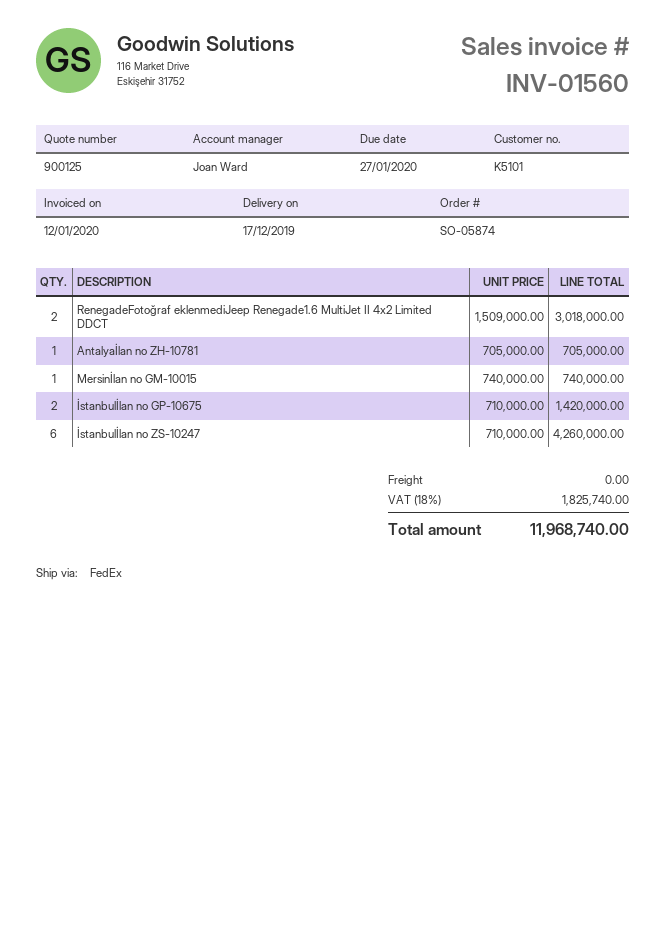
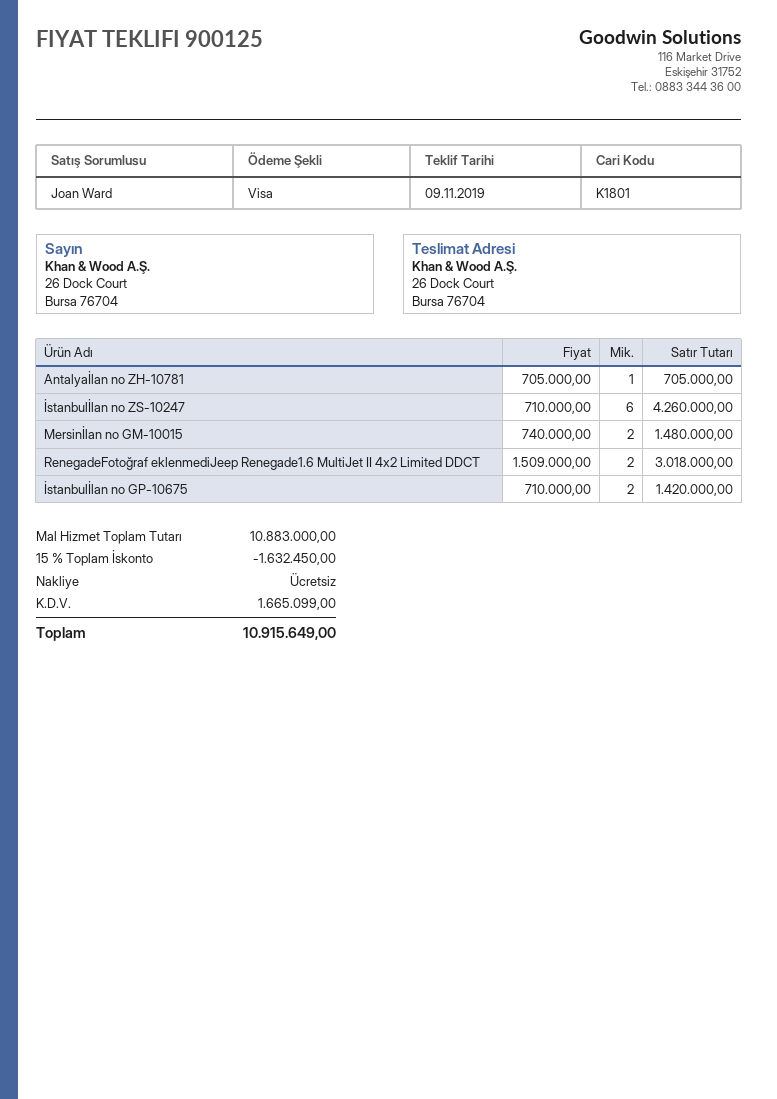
customer number: K5101 -> K1801
Mersinİlan no GM-10015: 1 x 740000.00 = 740000.00 -> 2 x 740000.00 = 1480000.00
discount: none -> 15% = 1632450.00
tax: 1825740.00 -> 1665099.00
total: 11968740.00 -> 10915649.00

